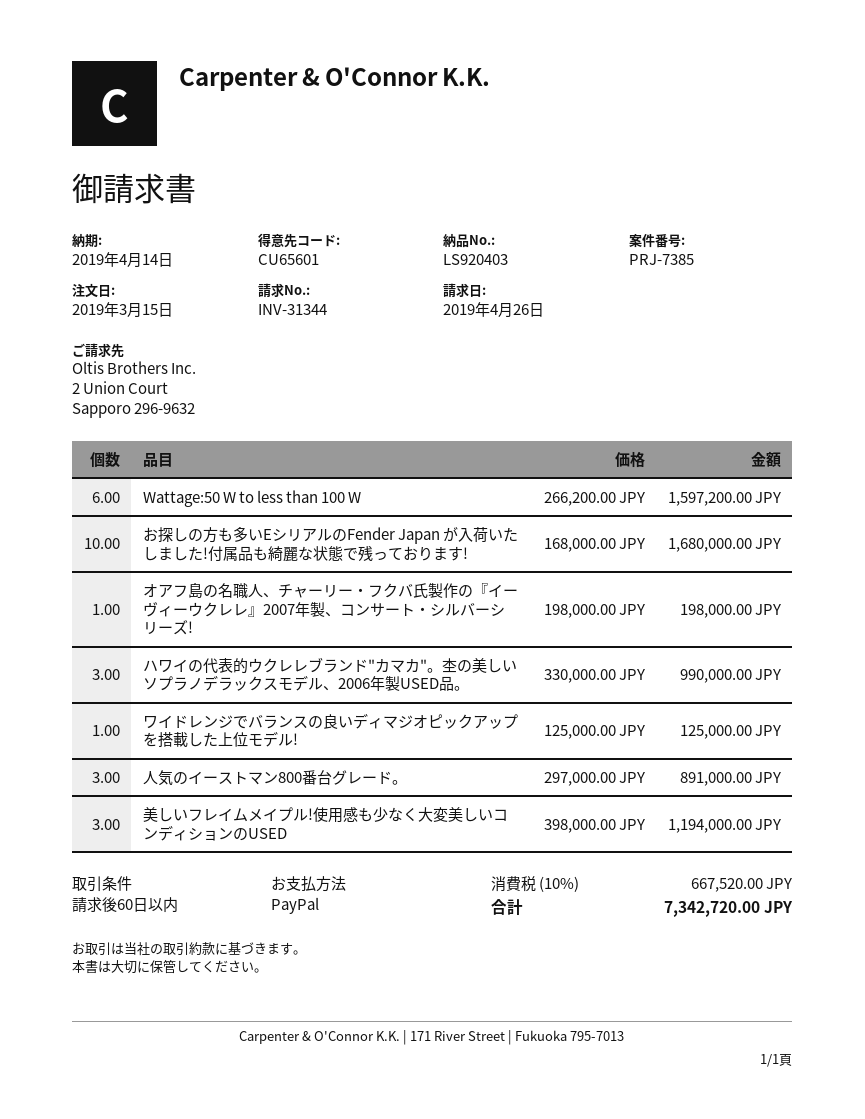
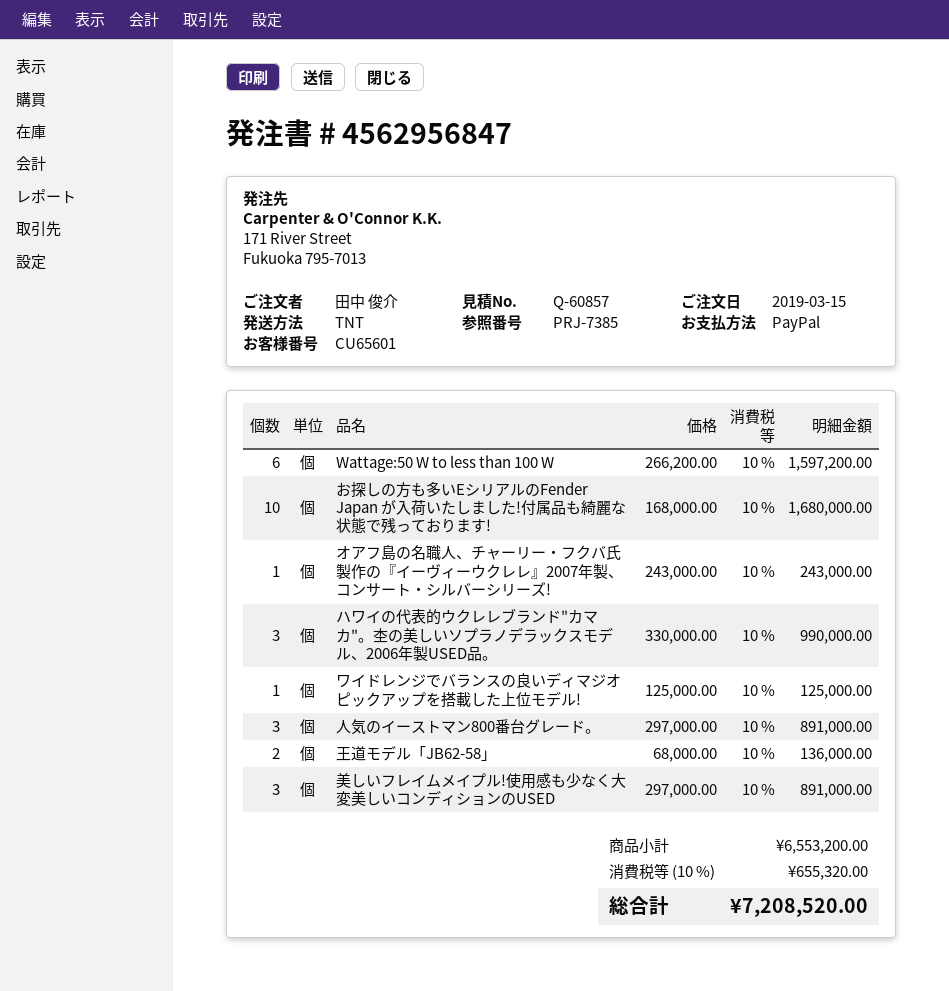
オアフ島の名職人、チャーリー・フクバ氏製作の『イーヴィーウクレレ』2007年製、コンサート・シルバーシリーズ!: 1 x 198000.00 = 198000.00 -> 1 x 243000.00 = 243000.00
美しいフレイムメイプル!使用感も少なく大変美しいコンディションのUSED: 3 x 398000.00 = 1194000.00 -> 3 x 297000.00 = 891000.00
王道モデル「JB62-58」: none -> 2 x 68000.00 = 136000.00
tax: 10% = 667520.00 -> 10% = 655320.00
total: 7342720.00 -> 7208520.00

